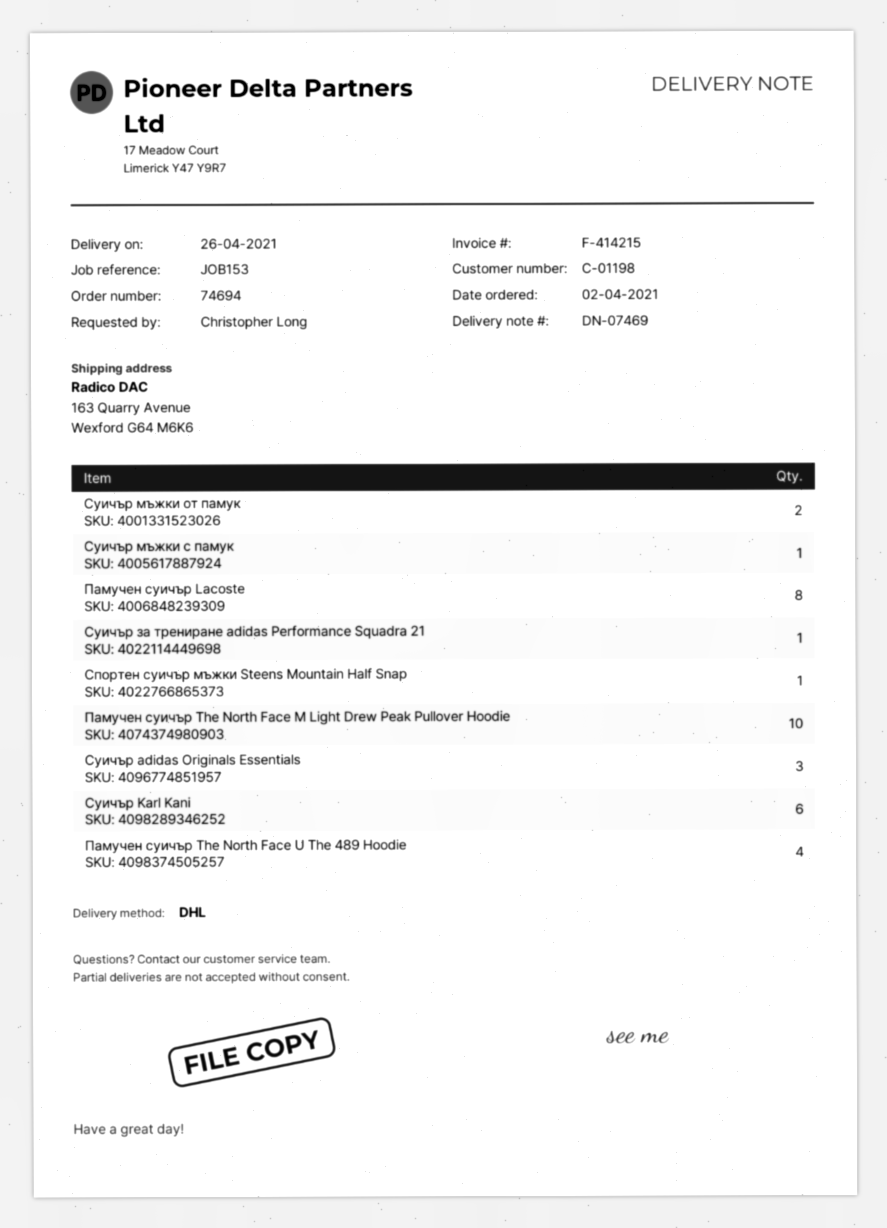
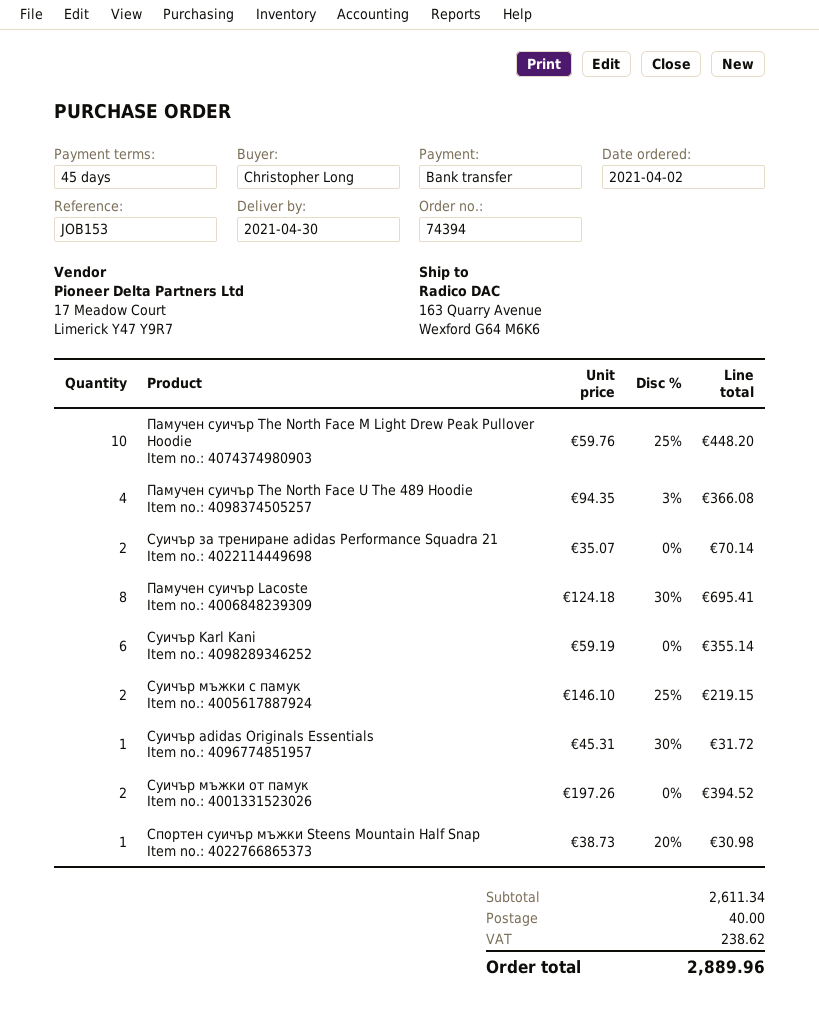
order number: 74694 -> 74394
delivery date: 2021-04-26 -> 2021-04-30
Суичър мъжки с памук: 1 -> 2
Суичър за трениране adidas Performance Squadra 21: 1 -> 2
Суичър adidas Originals Essentials: 3 -> 1

